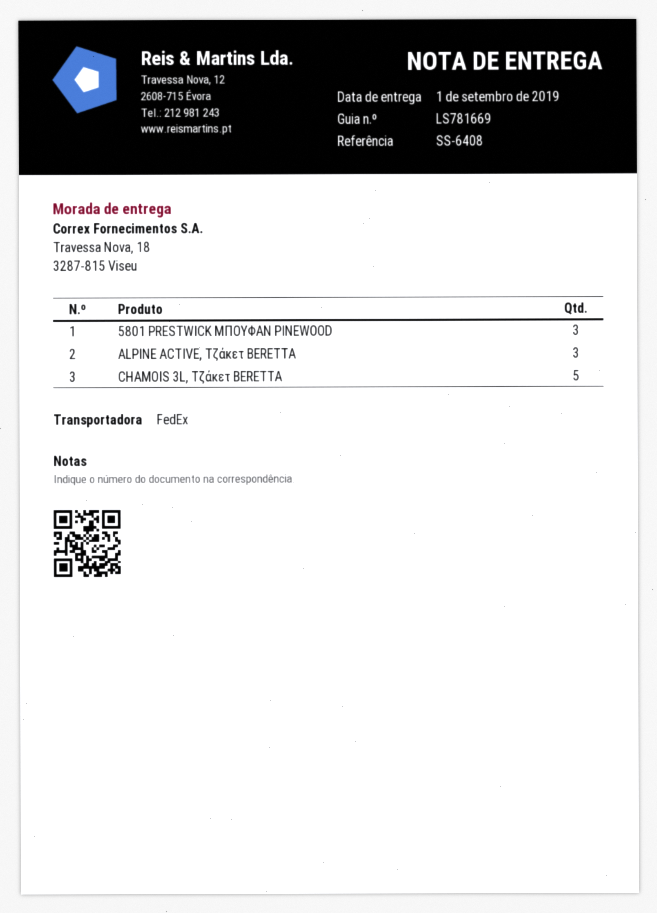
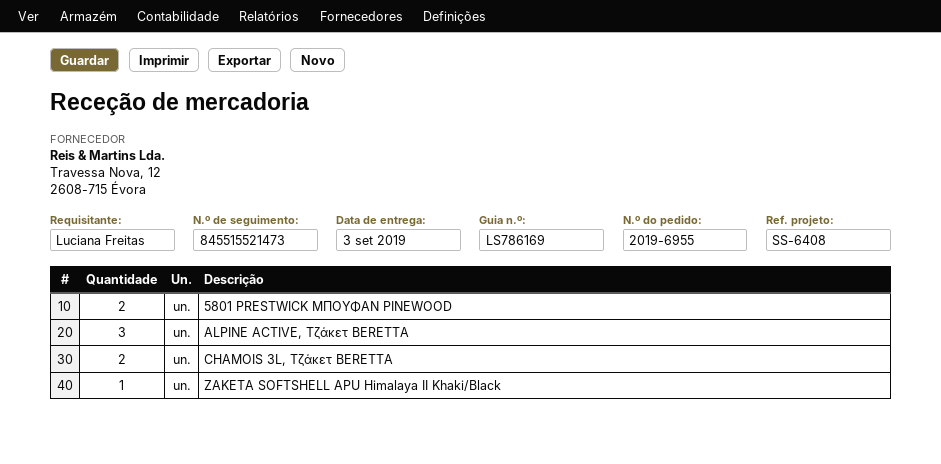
delivery note number: LS781669 -> LS786169
delivery date: 2019-09-01 -> 2019-09-03
5801 PRESTWICK ΜΠΟΥΦΑΝ PINEWOOD: 3 -> 2
CHAMOIS 3L, Τζάκετ BERETTA: 5 -> 2
ΖΑΚΕΤΑ SOFTSHELL APU Himalaya II Khaki/Black: none -> 1

